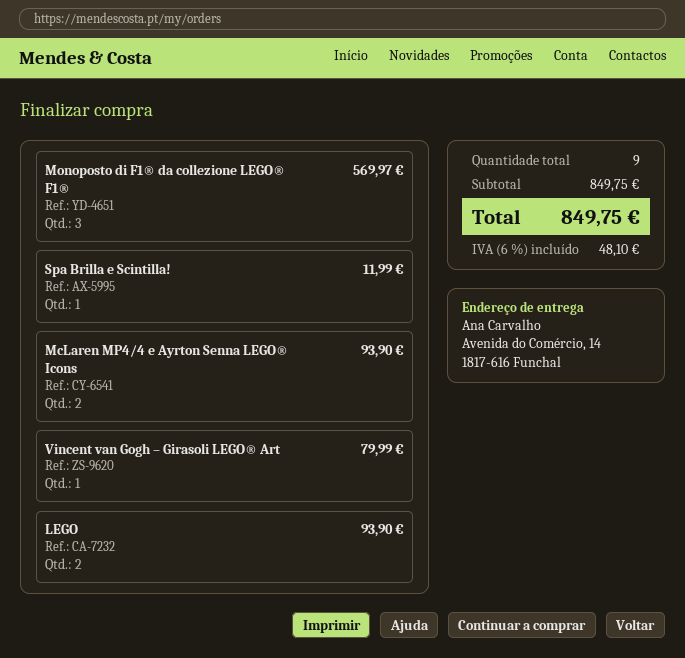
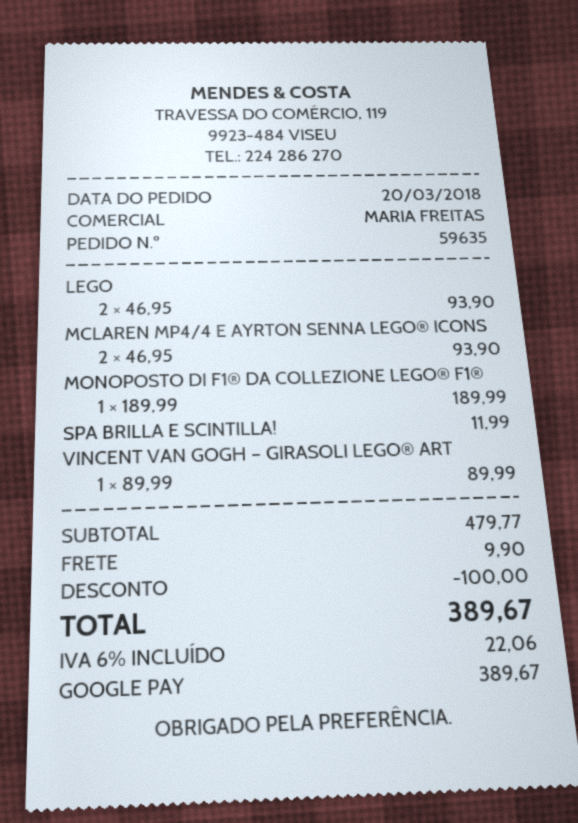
Monoposto di F1® da collezione LEGO® F1®: 3 for 569.97 -> 1 for 189.99
Vincent van Gogh – Girasoli LEGO® Art: 1 for 79.99 -> 1 for 89.99
subtotal: 849.75 -> 479.77
discount: none -> 100.00
shipping: none -> 9.90
tax: 6% = 48.10 -> 6% = 22.06
total: 849.75 -> 389.67

